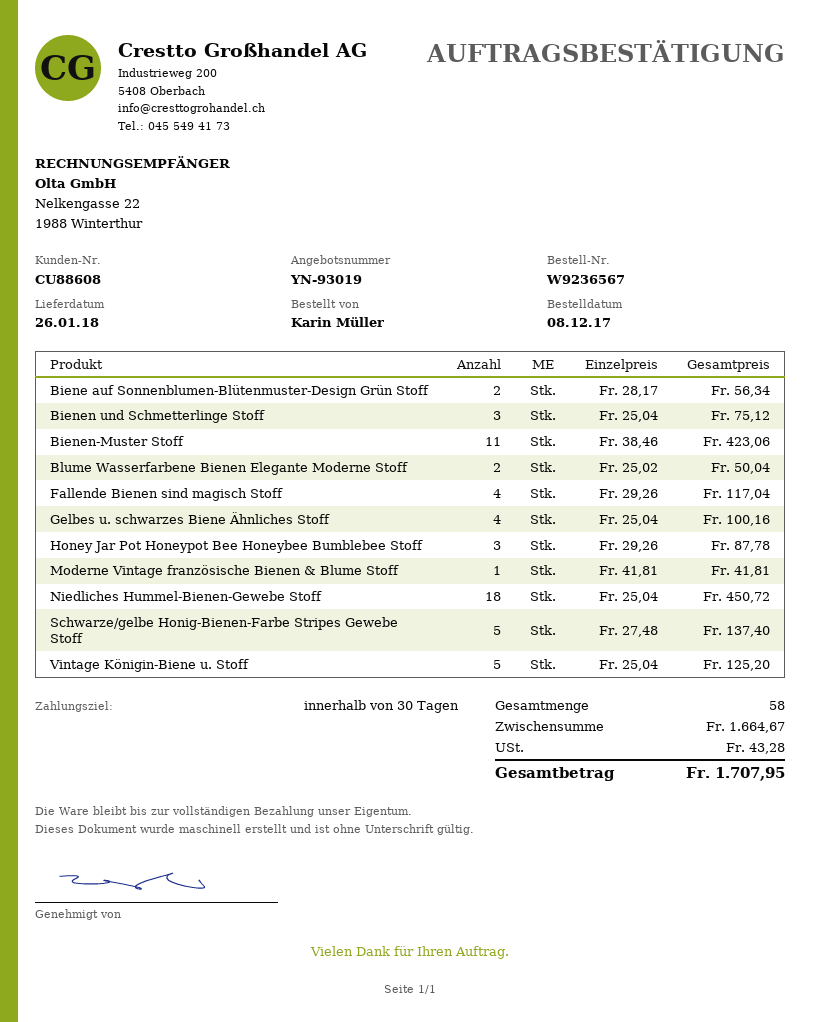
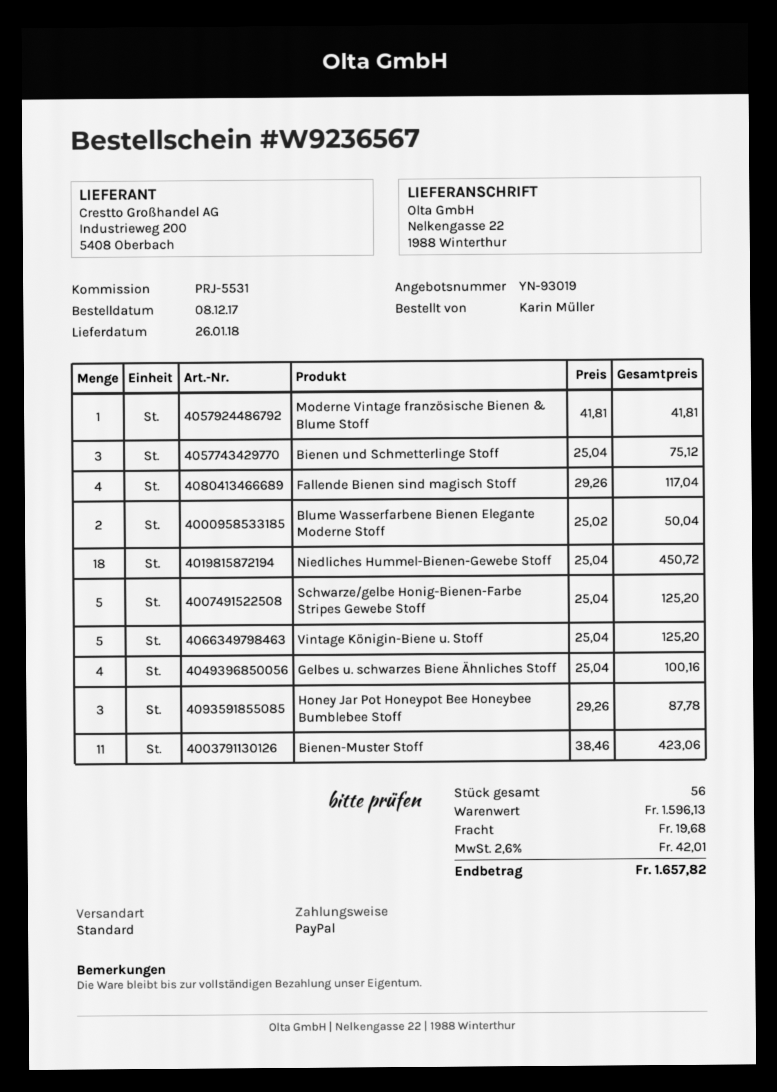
Biene auf Sonnenblumen-Blütenmuster-Design Grün Stoff: 2 x 28.17 = 56.34 -> none
Schwarze/gelbe Honig-Bienen-Farbe Stripes Gewebe Stoff: 5 x 27.48 = 137.40 -> 5 x 25.04 = 125.20
total quantity: 58 -> 56
subtotal: 1664.67 -> 1596.13
shipping: none -> 19.68
tax: 43.28 -> 42.01
total: 1707.95 -> 1657.82

